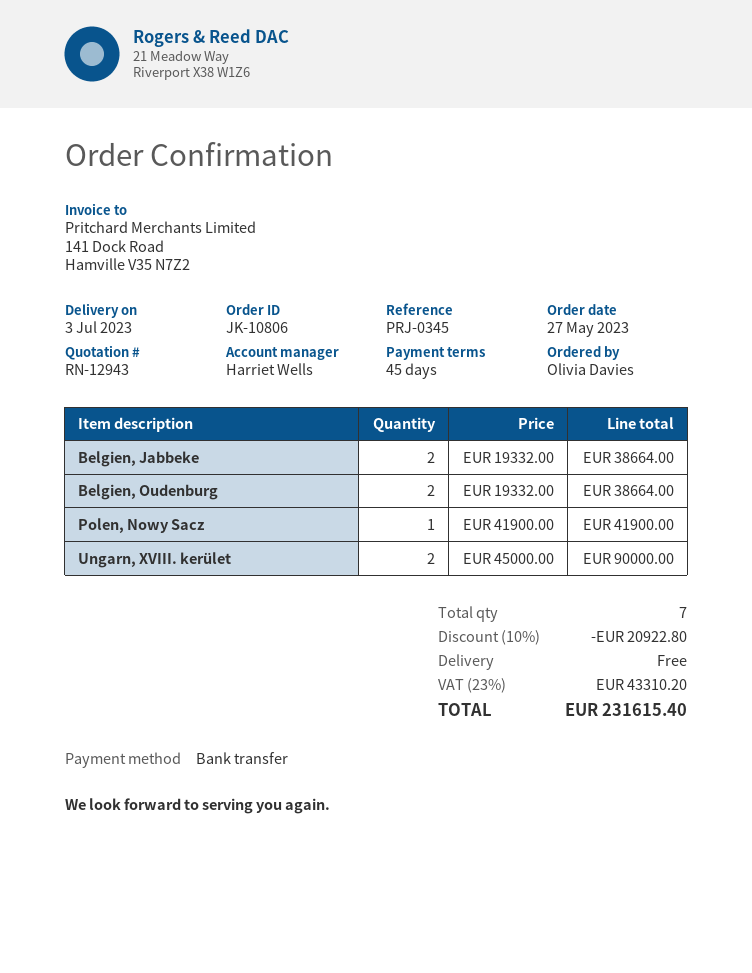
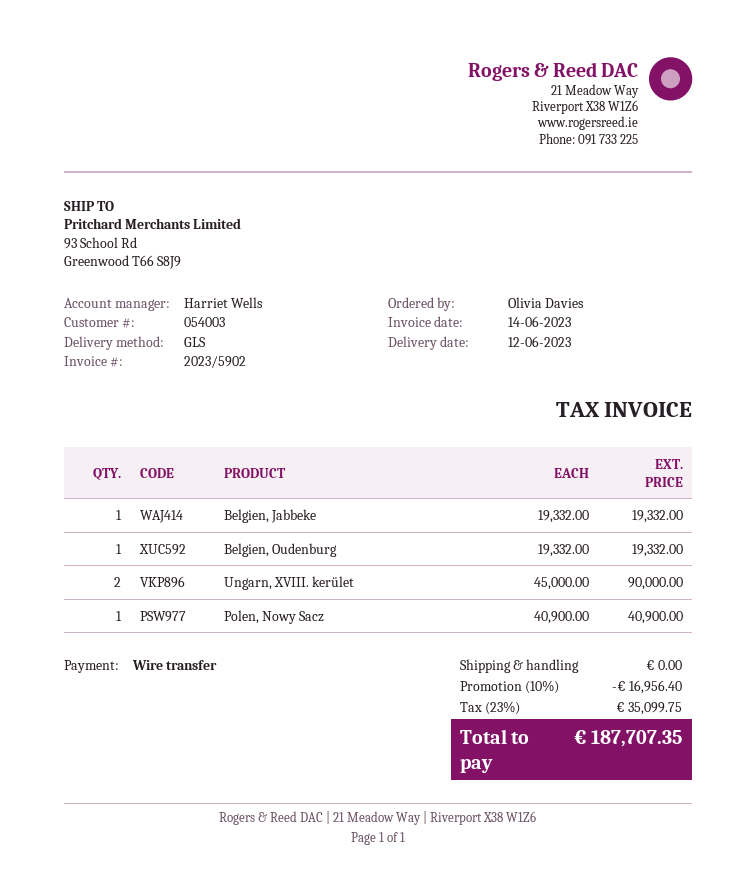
delivery date: 2023-07-03 -> 2023-06-12
Belgien, Jabbeke: 2 x 19332.00 = 38664.00 -> 1 x 19332.00 = 19332.00
Belgien, Oudenburg: 2 x 19332.00 = 38664.00 -> 1 x 19332.00 = 19332.00
Polen, Nowy Sacz: 1 x 41900.00 = 41900.00 -> 1 x 40900.00 = 40900.00
discount: 10% = 20922.80 -> 10% = 16956.40
tax: 23% = 43310.20 -> 23% = 35099.75
total: 231615.40 -> 187707.35

